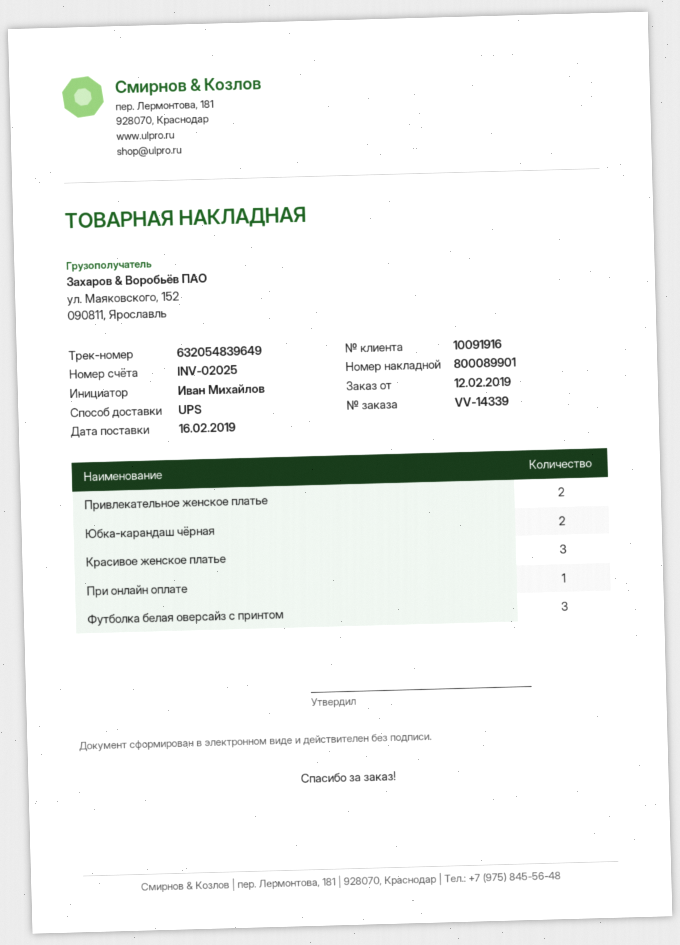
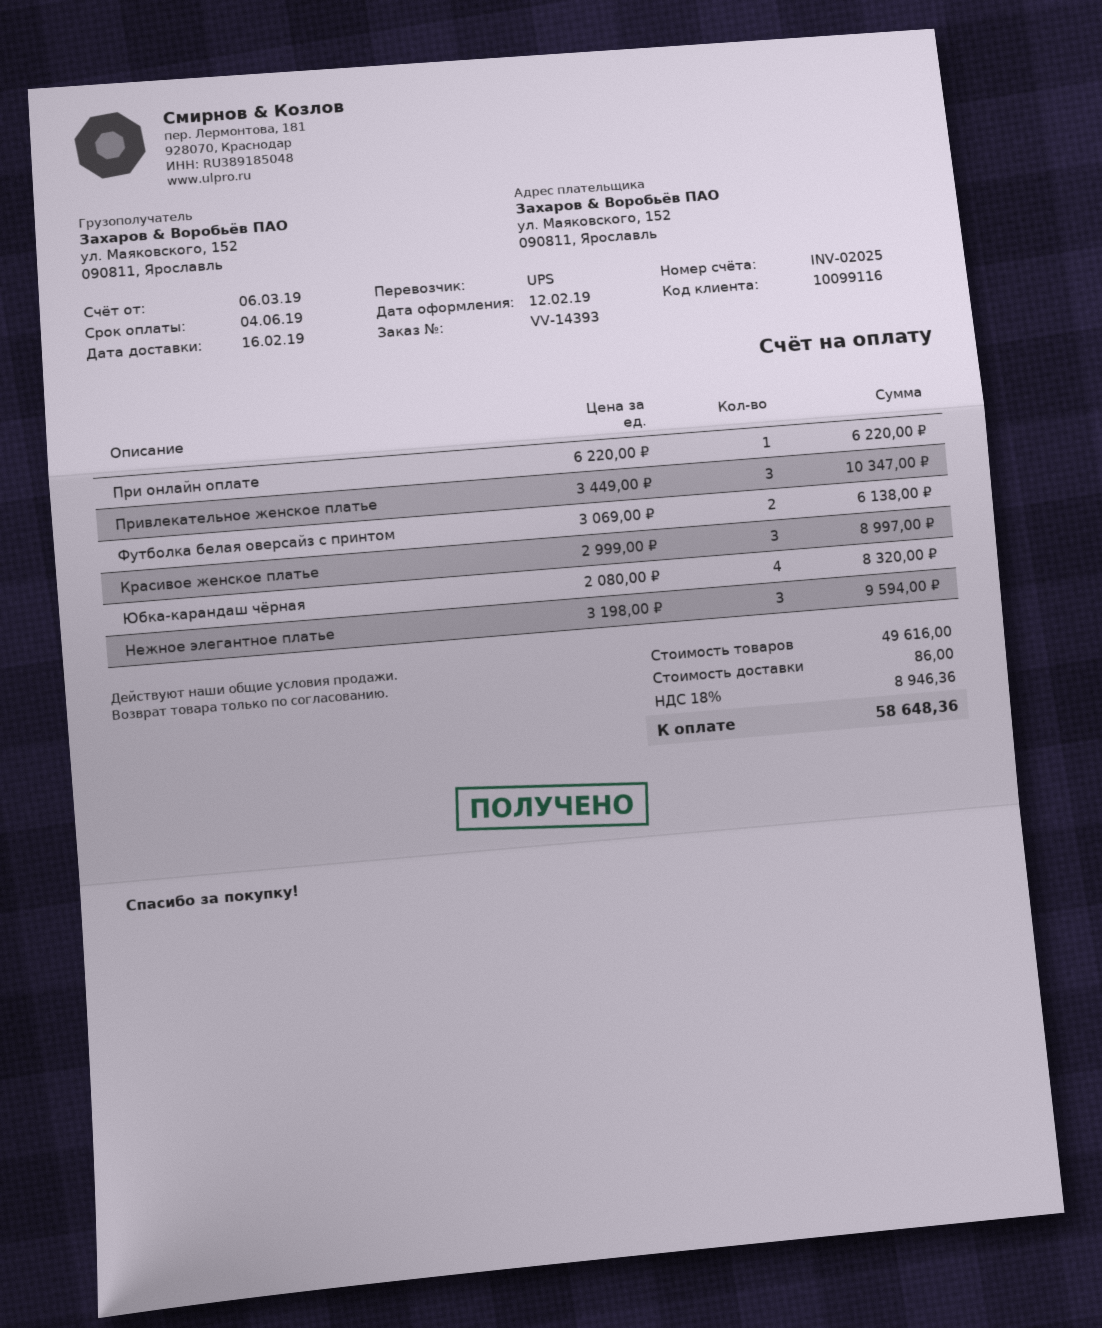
order number: VV-14339 -> VV-14393
customer number: 10091916 -> 10099116
Привлекательное женское платье: 2 -> 3
Юбка-карандаш чёрная: 2 -> 4
Футболка белая оверсайз с принтом: 3 -> 2
Нежное элегантное платье: none -> 3

